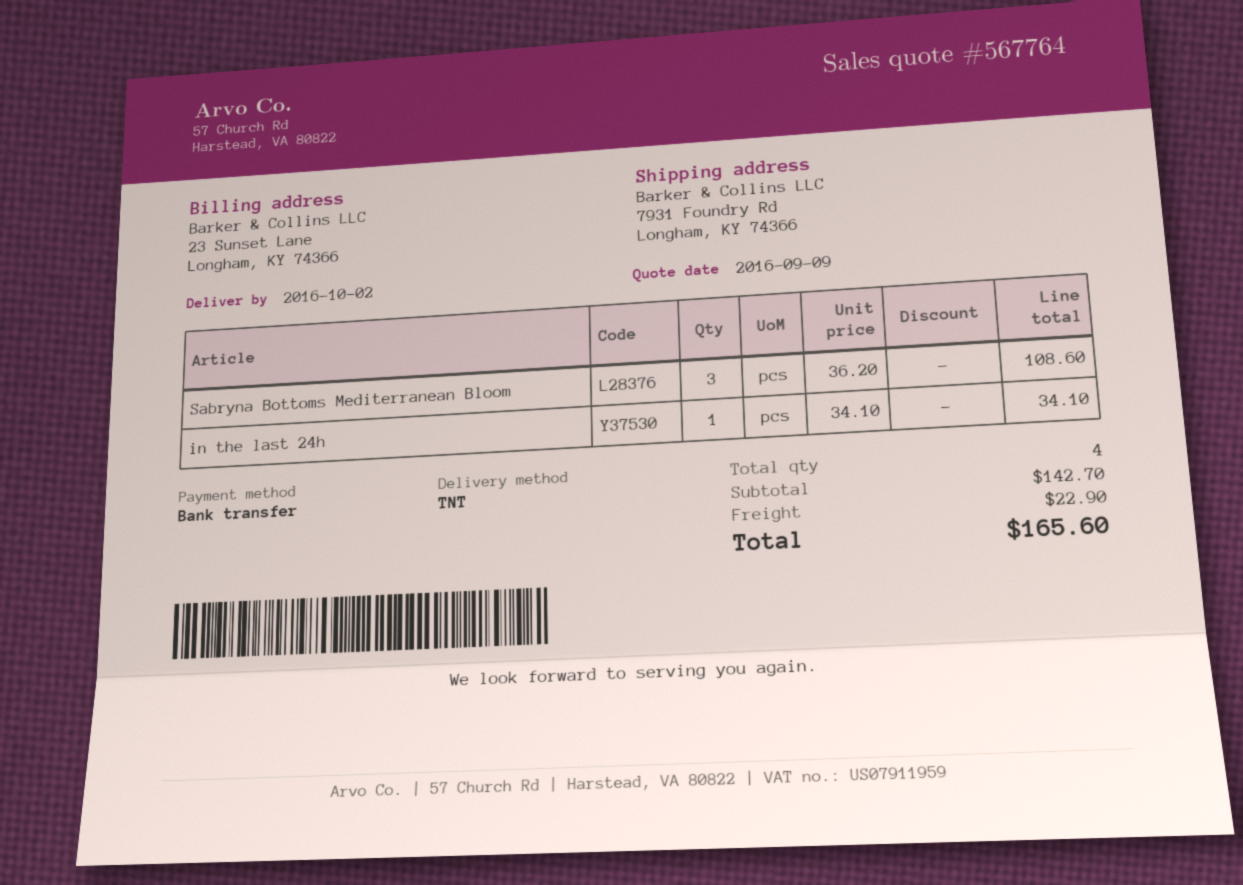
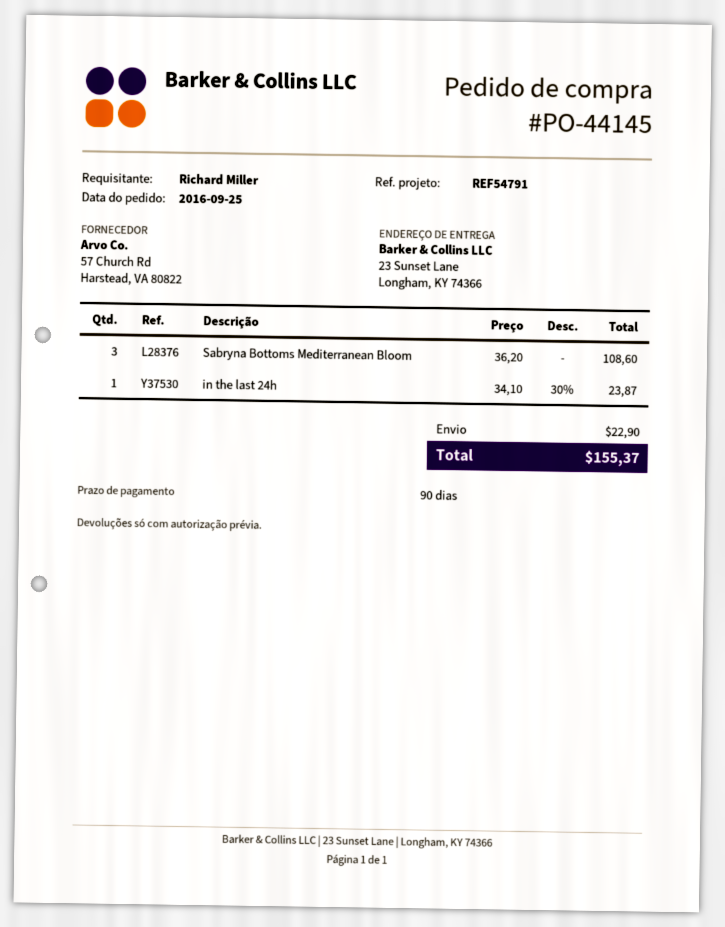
ship to: 7931 Foundry Rd, Longham, KY 74366 -> 23 Sunset Lane, Longham, KY 74366
in the last 24h: 1 x 34.10 = 34.10 -> 1 x 34.10 - 30% = 23.87
total: 165.60 -> 155.37

